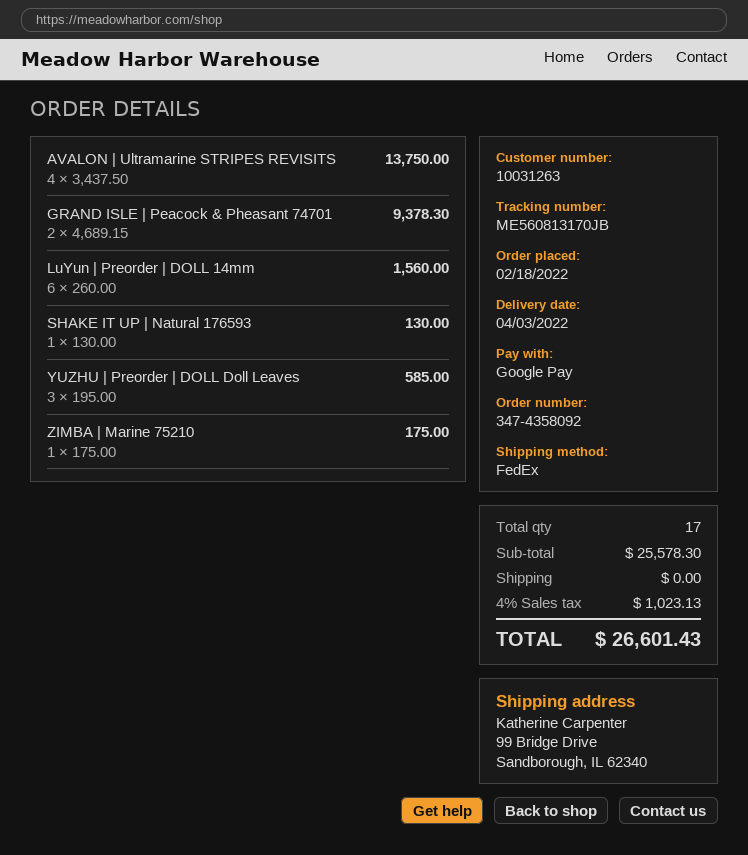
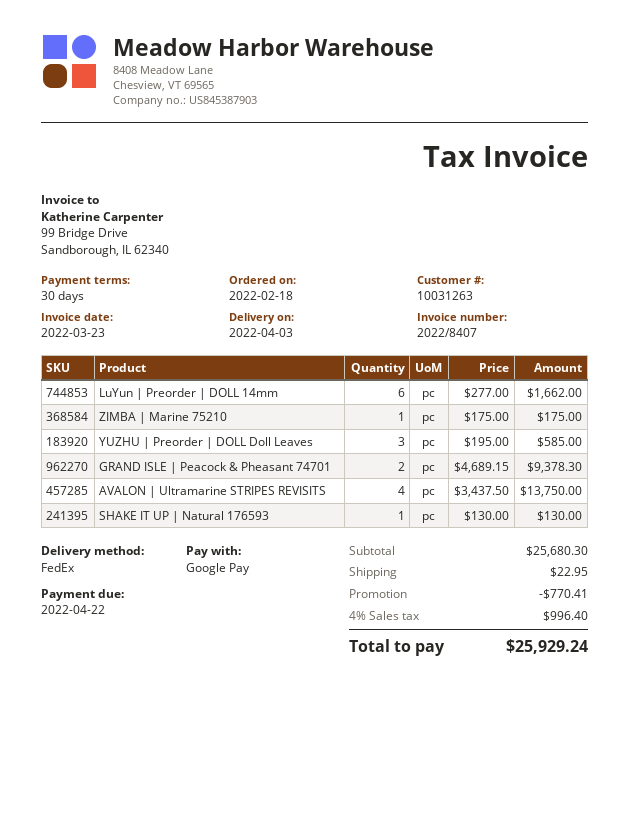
LuYun | Preorder | DOLL 14mm: 6 x 260.00 = 1560.00 -> 6 x 277.00 = 1662.00
subtotal: 25578.30 -> 25680.30
discount: none -> 770.41
shipping: 0.00 -> 22.95
tax: 4% = 1023.13 -> 4% = 996.40
total: 26601.43 -> 25929.24

